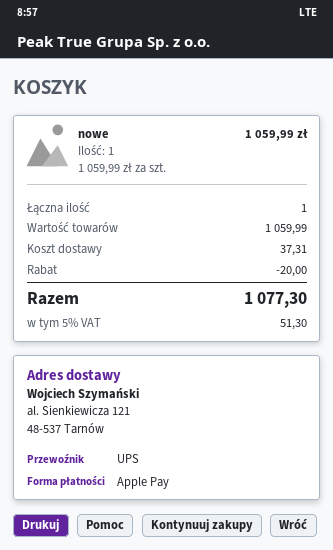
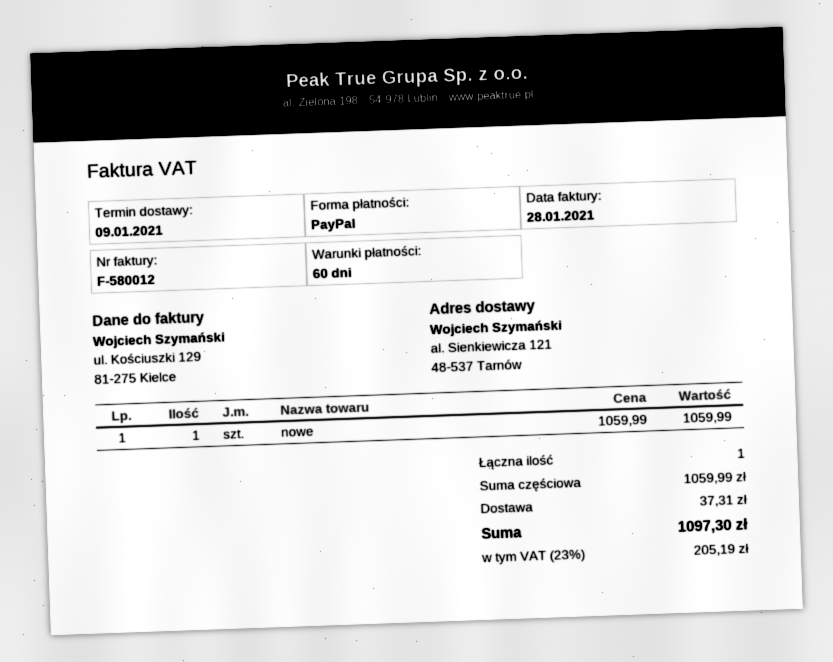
payment method: Apple Pay -> PayPal
discount: 20.00 -> none
tax: 5% = 51.30 -> 23% = 205.19
total: 1077.30 -> 1097.30

